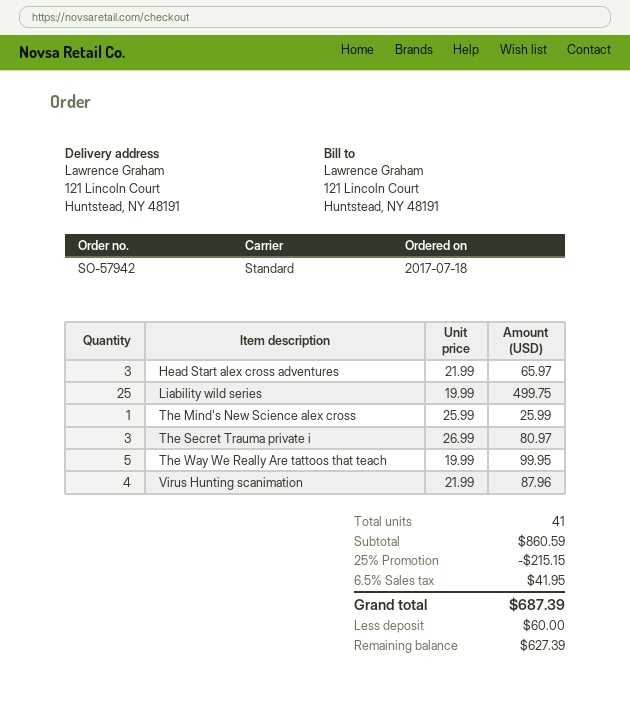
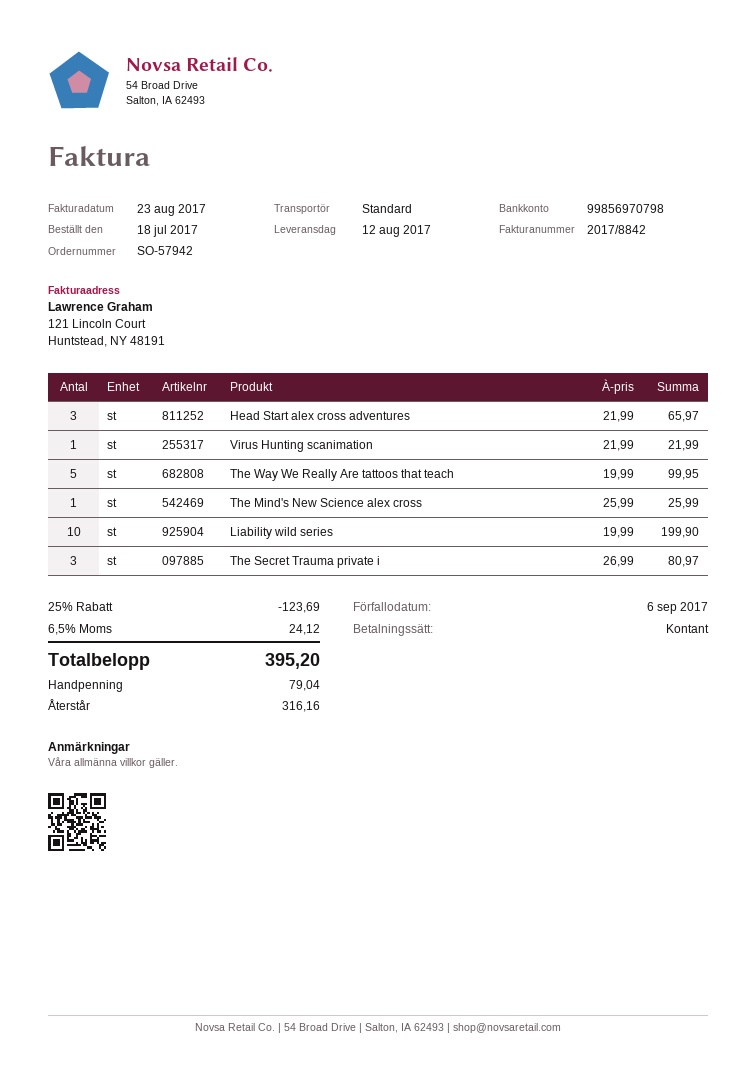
Liability wild series: 25 x 19.99 = 499.75 -> 10 x 19.99 = 199.90
Virus Hunting scanimation: 4 x 21.99 = 87.96 -> 1 x 21.99 = 21.99
discount: 25% = 215.15 -> 25% = 123.69
tax: 6.5% = 41.95 -> 6.5% = 24.12
total: 687.39 -> 395.20
deposit: 60.00 -> 79.04
balance: 627.39 -> 316.16

